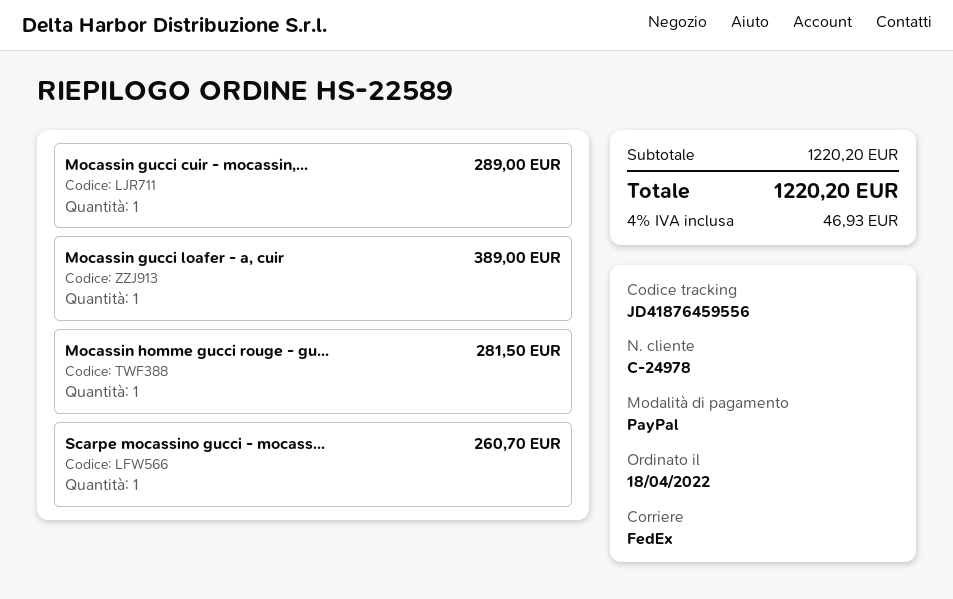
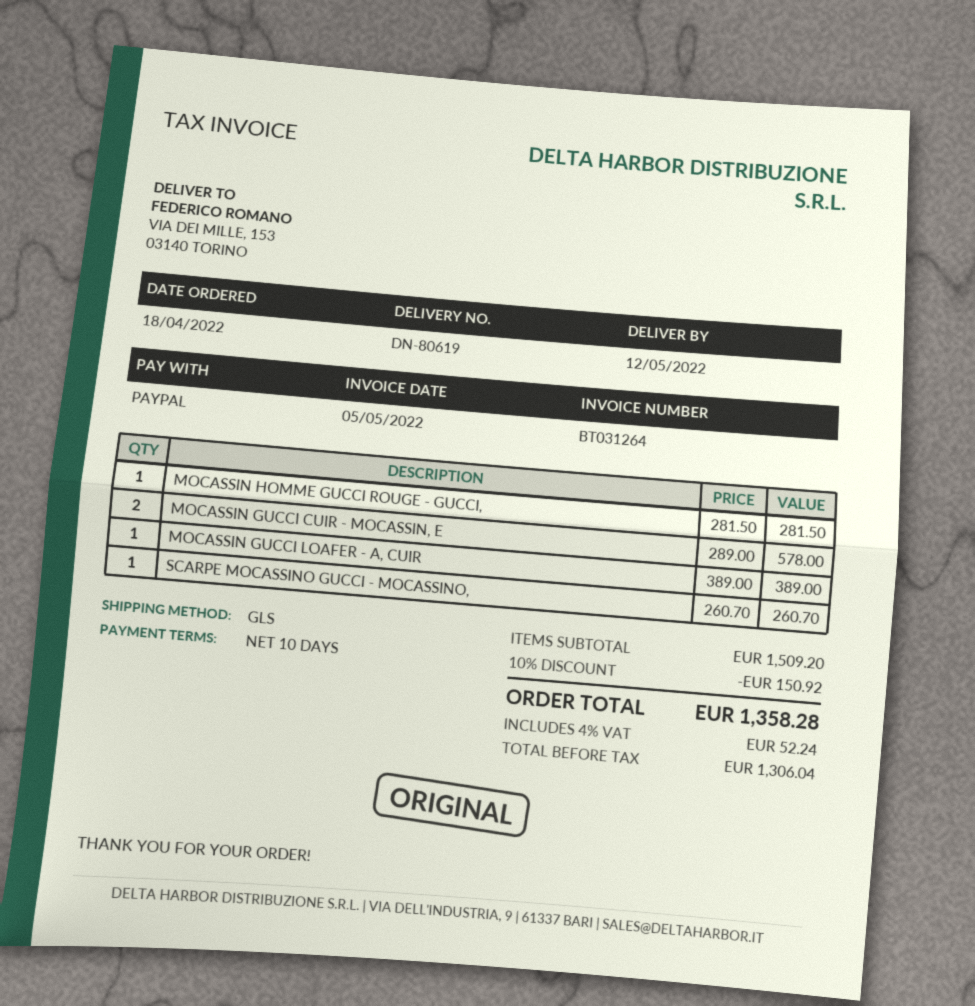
shipping method: FedEx -> GLS
Mocassin gucci cuir - mocassin,...: 1 for 289.00 -> 2 for 578.00
subtotal: 1220.20 -> 1509.20
discount: none -> 10% = 150.92
tax: 4% = 46.93 -> 4% = 52.24
total: 1220.20 -> 1358.28

